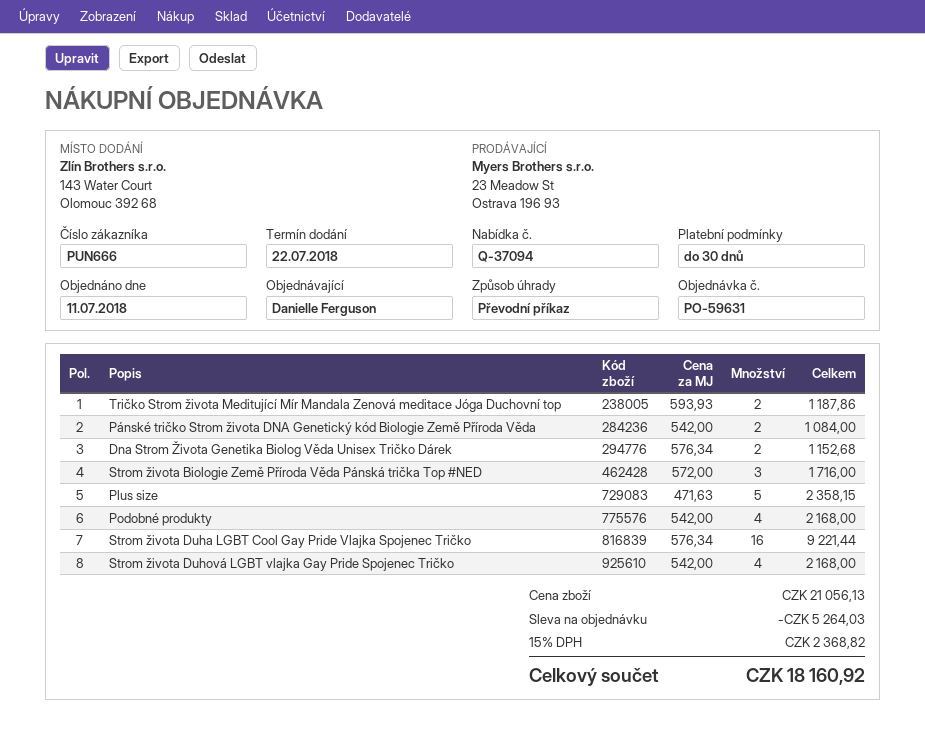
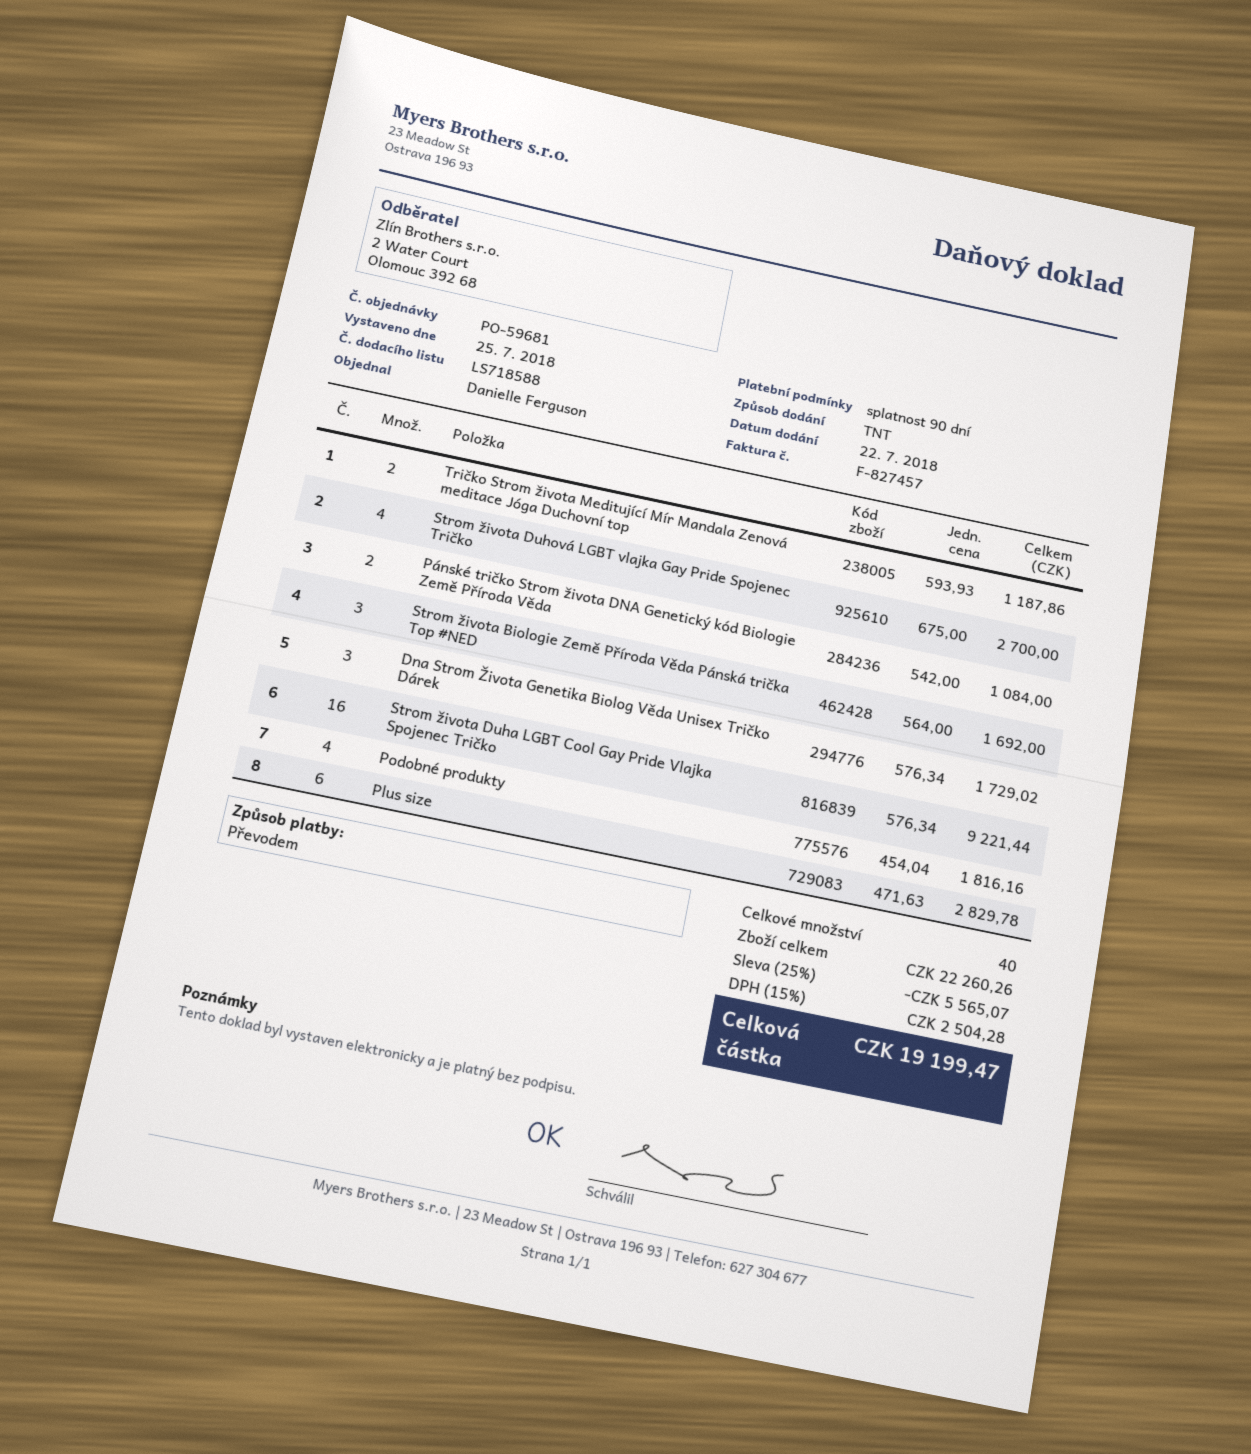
order number: PO-59631 -> PO-59681
payment terms: 30 days -> 90 days
Dna Strom Života Genetika Biolog Věda Unisex Tričko Dárek: 2 x 576.34 = 1152.68 -> 3 x 576.34 = 1729.02
Strom života Biologie Země Příroda Věda Pánská trička Top #NED: 3 x 572.00 = 1716.00 -> 3 x 564.00 = 1692.00
Plus size: 5 x 471.63 = 2358.15 -> 6 x 471.63 = 2829.78
Podobné produkty: 4 x 542.00 = 2168.00 -> 4 x 454.04 = 1816.16
Strom života Duhová LGBT vlajka Gay Pride Spojenec Tričko: 4 x 542.00 = 2168.00 -> 4 x 675.00 = 2700.00
subtotal: 21056.13 -> 22260.26
discount: 5264.03 -> 5565.07
tax: 15% = 2368.82 -> 15% = 2504.28
total: 18160.92 -> 19199.47

